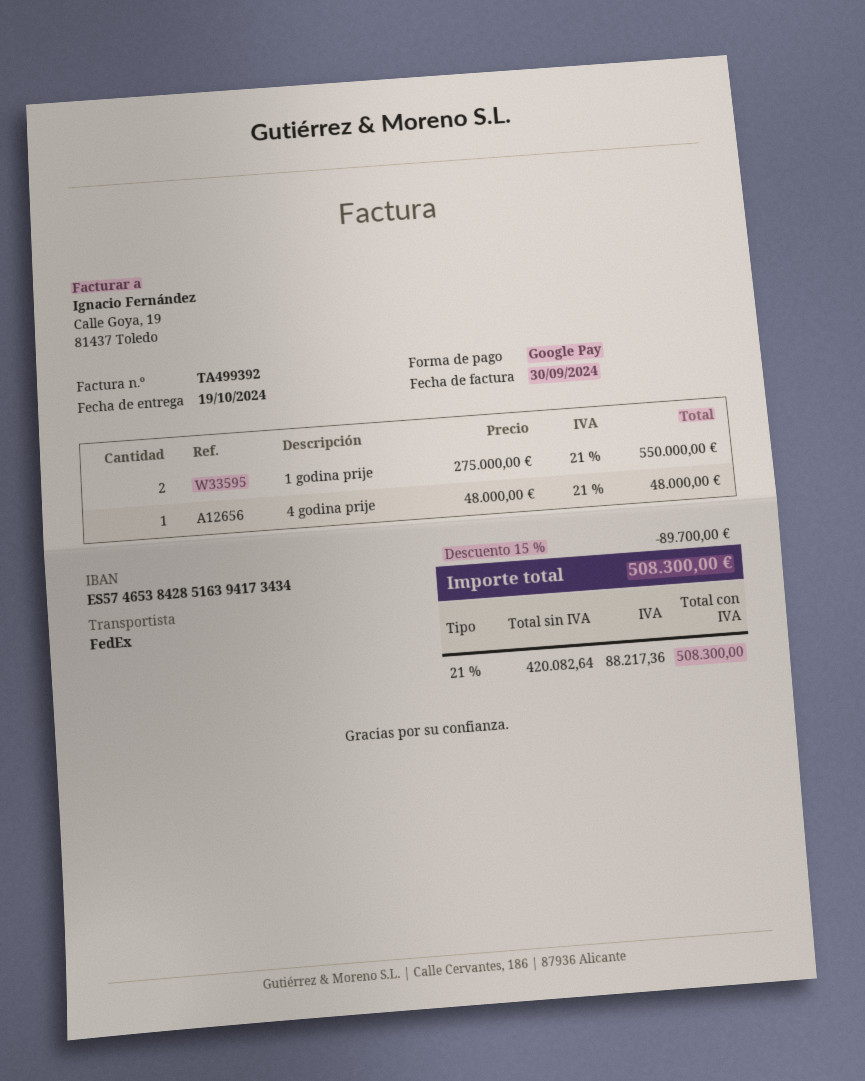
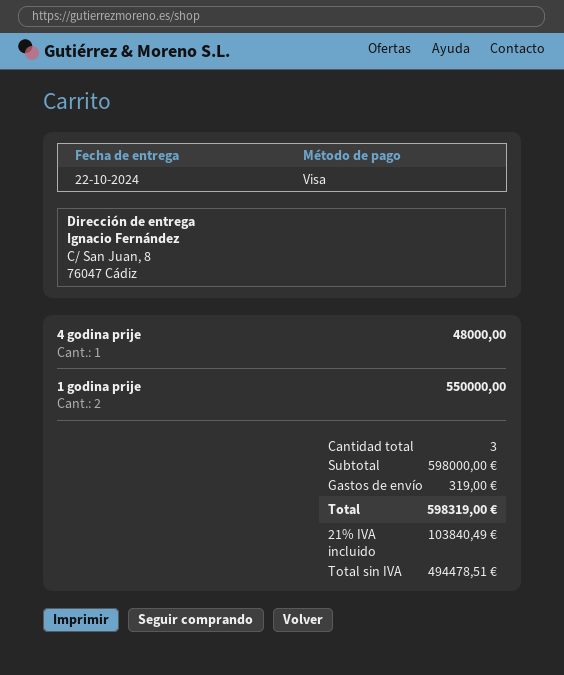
delivery date: 2024-10-19 -> 2024-10-22
payment method: Google Pay -> Visa
discount: 15% = 89700.00 -> none
shipping: none -> 319.00
net: 420082.64 -> 494478.51
tax: 21% = 88217.36 -> 21% = 103840.49
total: 508300.00 -> 598319.00

